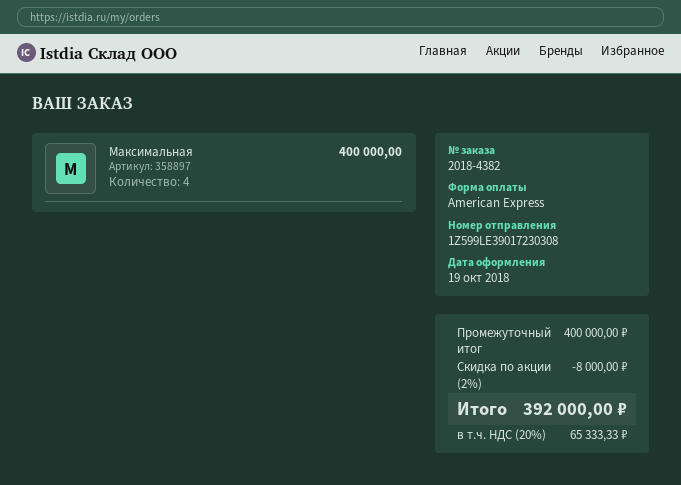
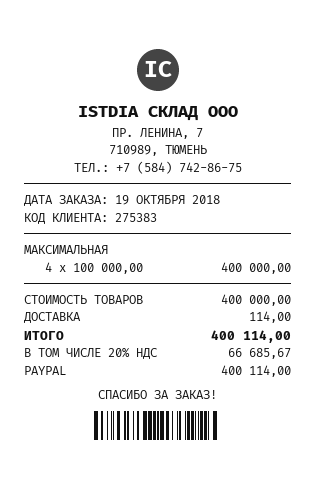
payment method: American Express -> PayPal
discount: 2% = 8000.00 -> none
shipping: none -> 114.00
tax: 20% = 65333.33 -> 20% = 66685.67
total: 392000.00 -> 400114.00

